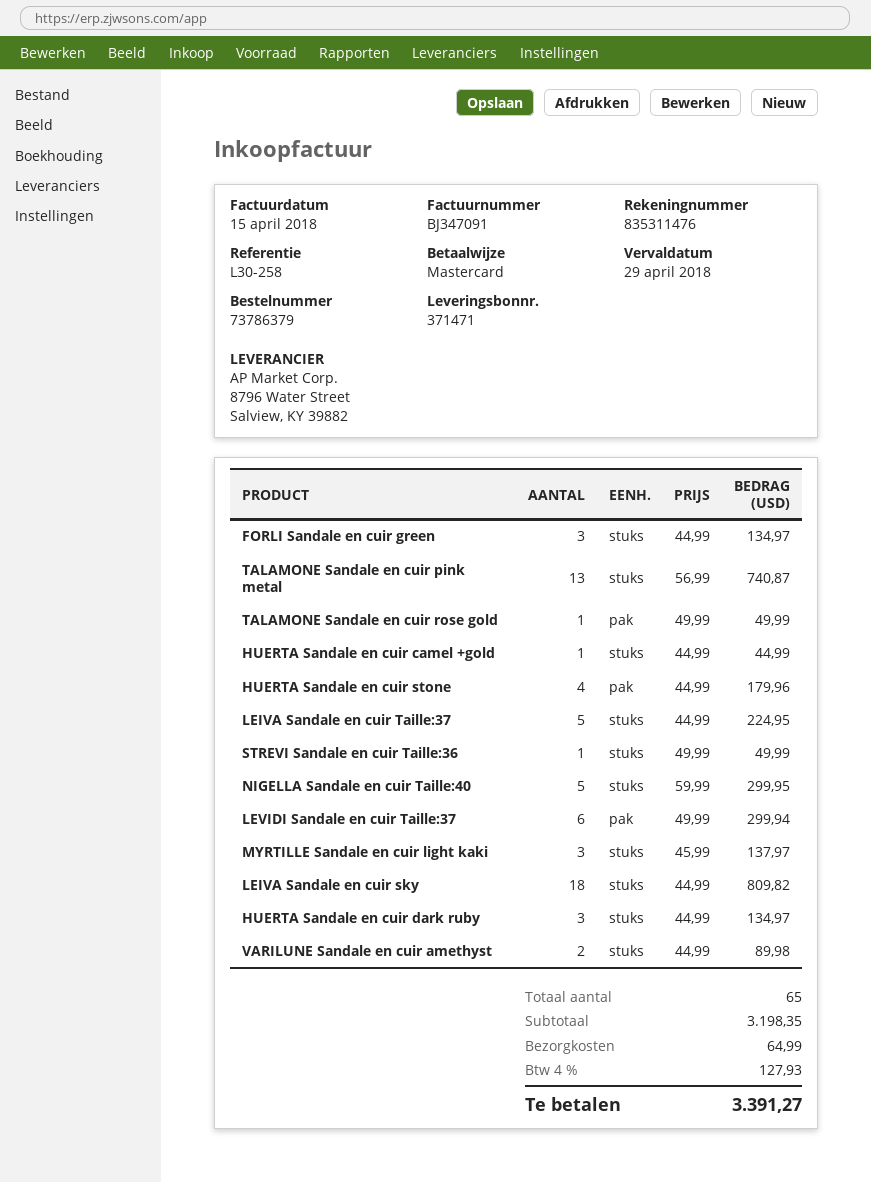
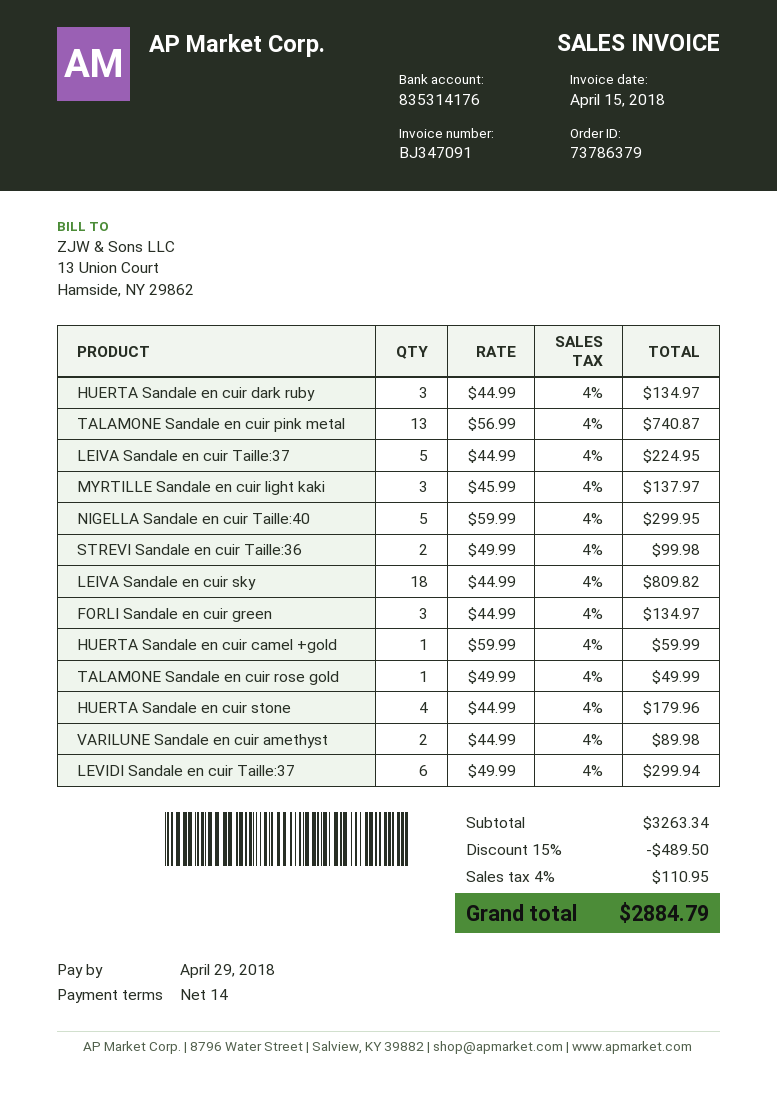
bank account: 835311476 -> 835314176
HUERTA Sandale en cuir camel +gold: 1 x 44.99 = 44.99 -> 1 x 59.99 = 59.99
STREVI Sandale en cuir Taille:36: 1 x 49.99 = 49.99 -> 2 x 49.99 = 99.98
subtotal: 3198.35 -> 3263.34
discount: none -> 15% = 489.50
shipping: 64.99 -> none
tax: 4% = 127.93 -> 4% = 110.95
total: 3391.27 -> 2884.79

